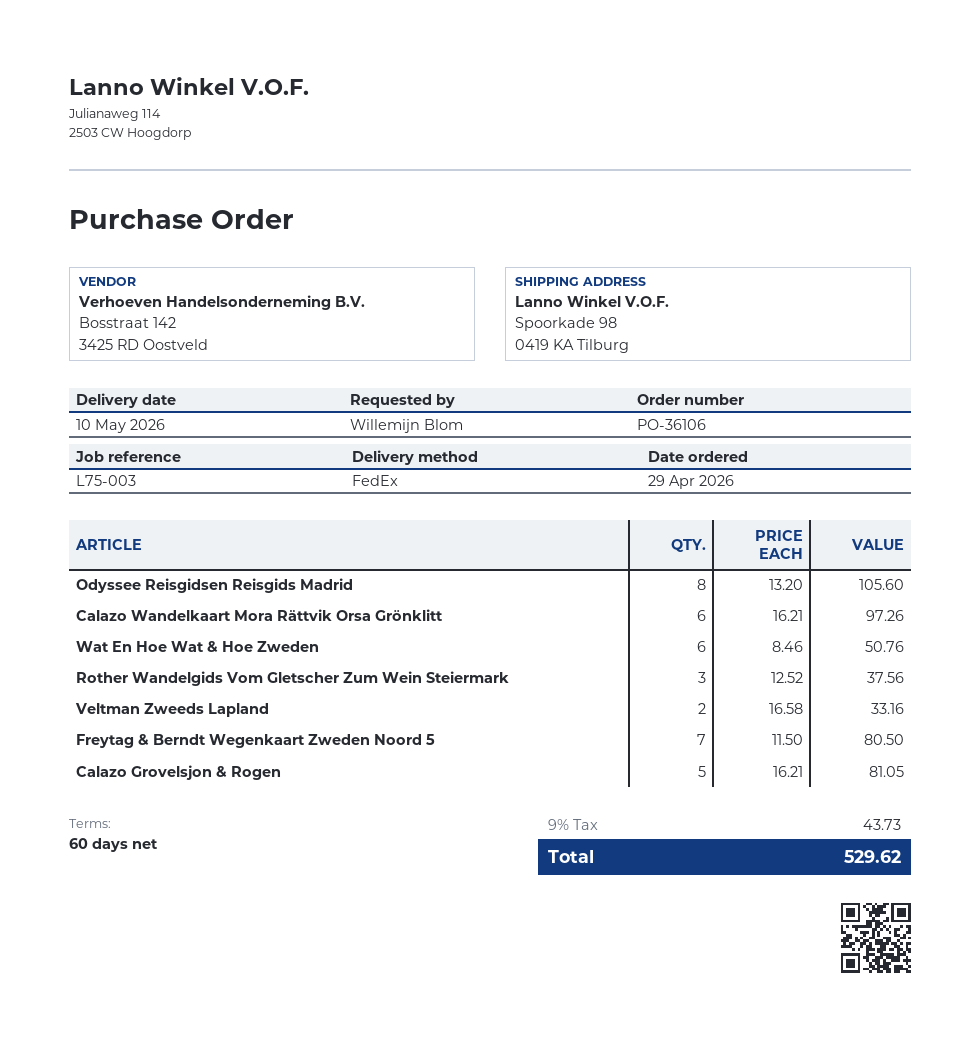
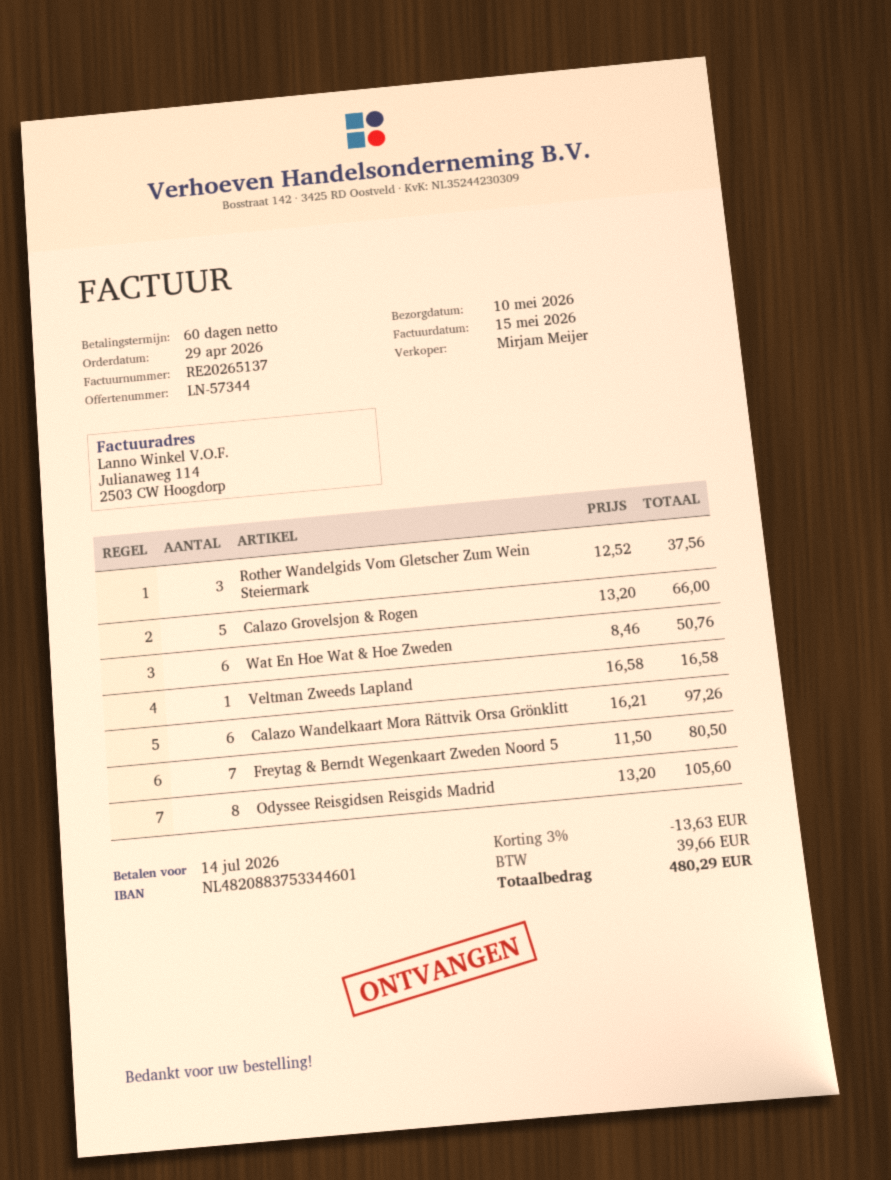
Veltman Zweeds Lapland: 2 x 16.58 = 33.16 -> 1 x 16.58 = 16.58
Calazo Grovelsjon & Rogen: 5 x 16.21 = 81.05 -> 5 x 13.20 = 66.00
discount: none -> 3% = 13.63
tax: 43.73 -> 39.66
total: 529.62 -> 480.29

